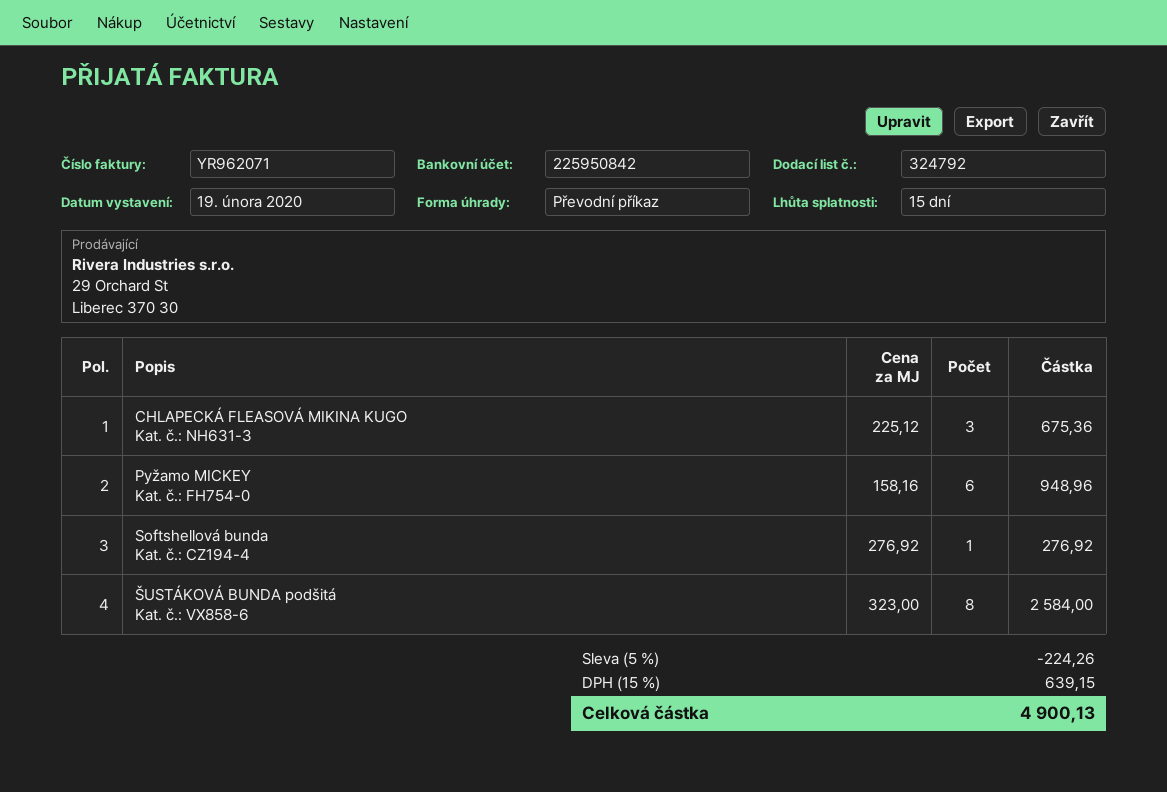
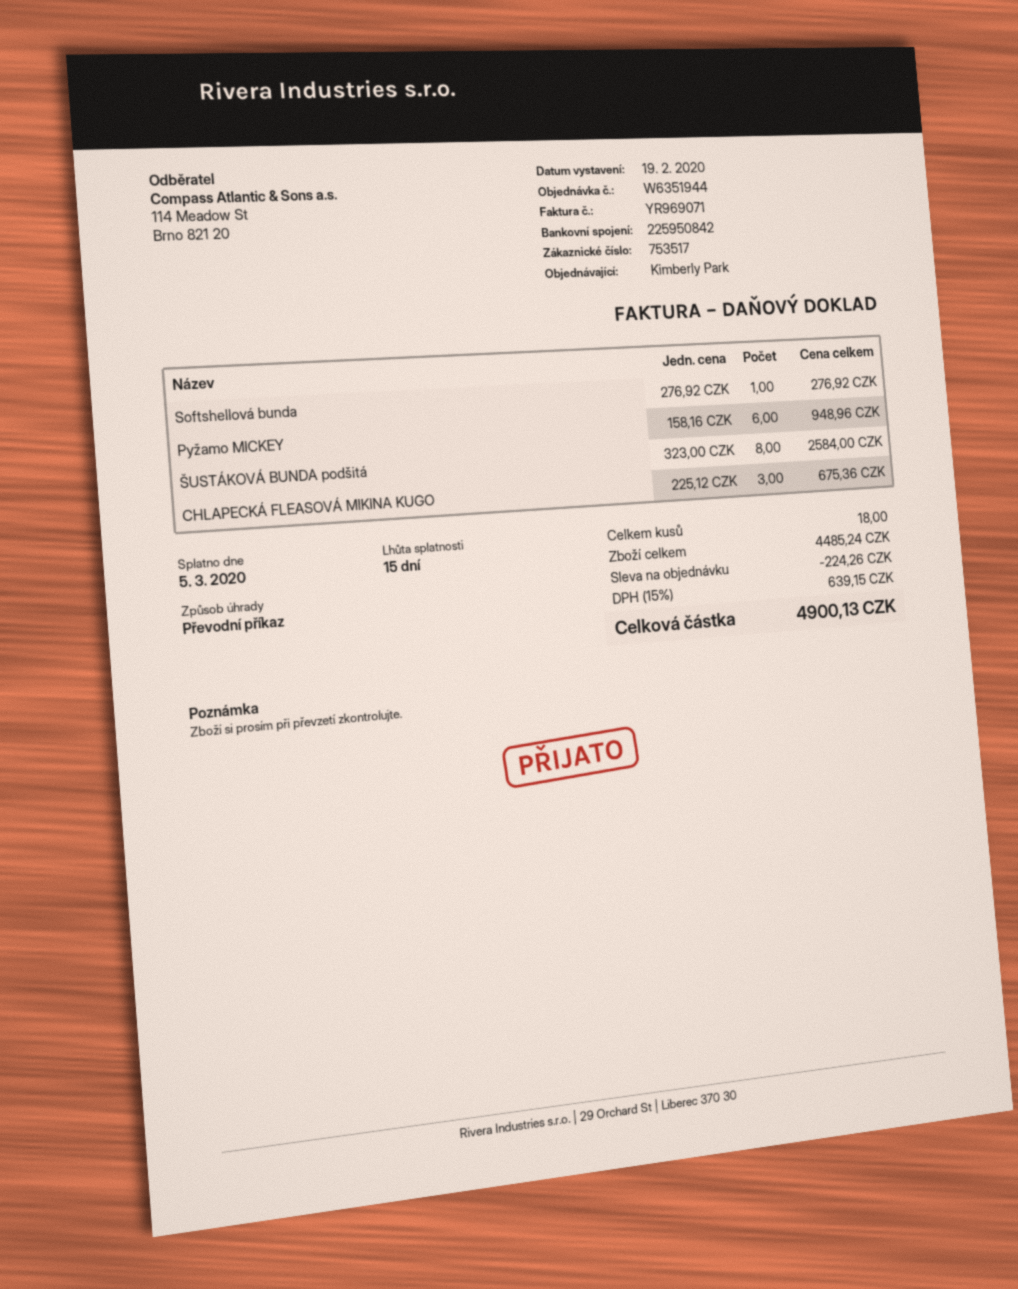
invoice number: YR962071 -> YR969071

